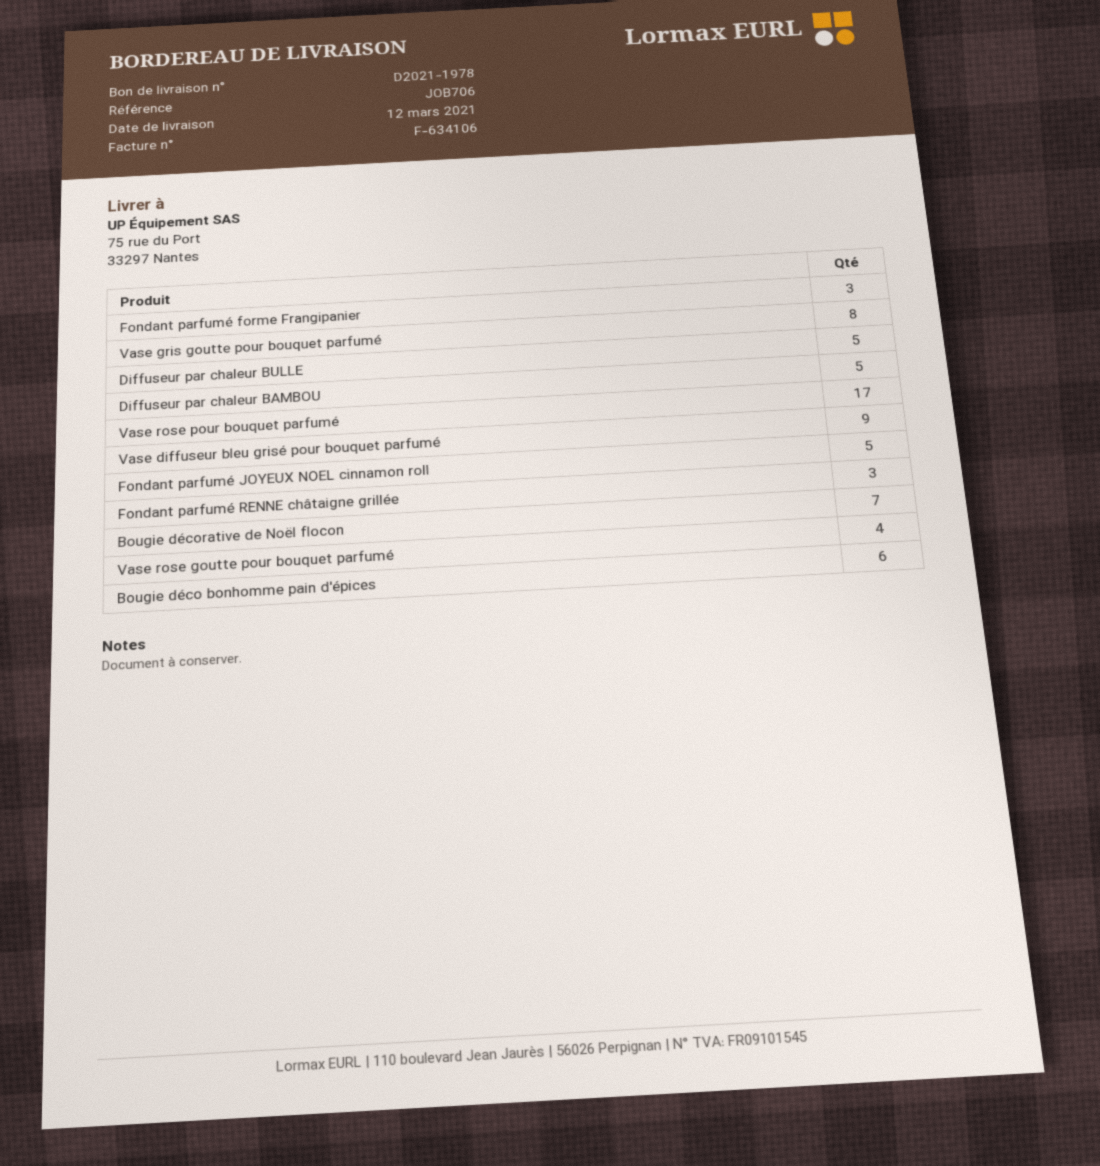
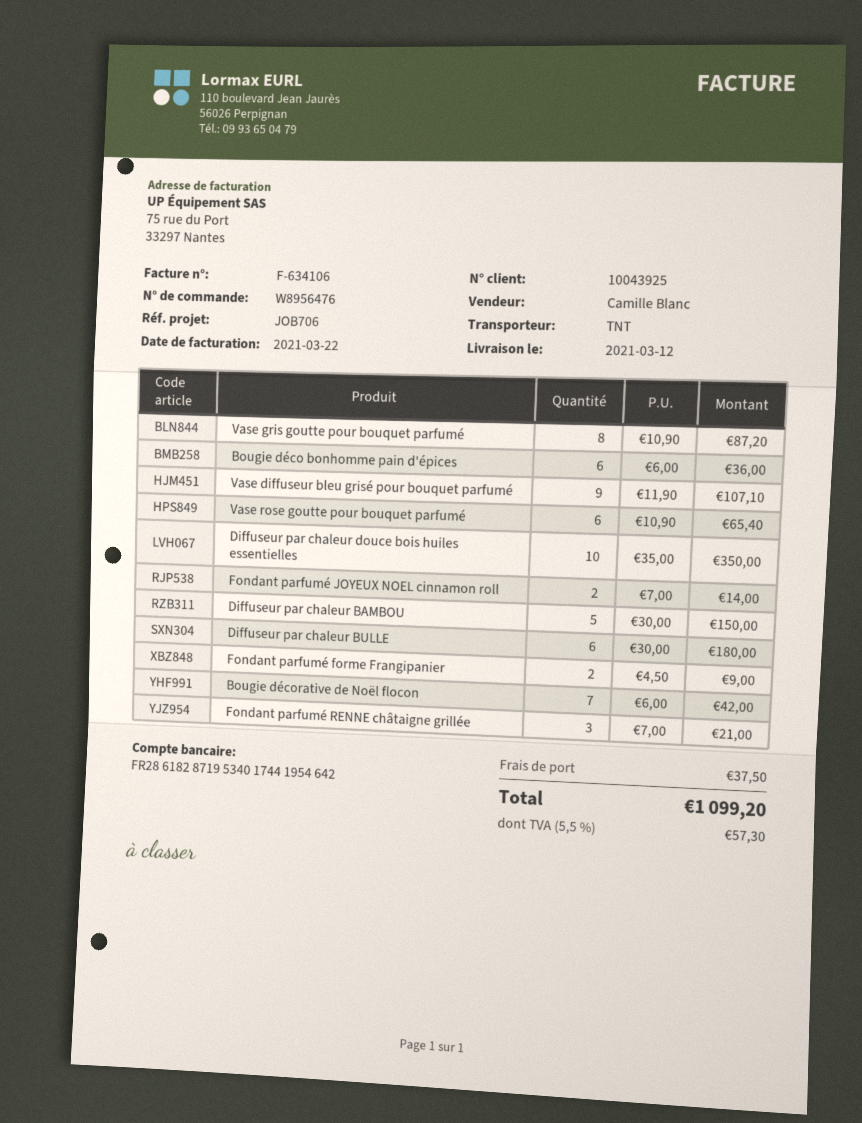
Fondant parfumé forme Frangipanier: 3 -> 2
Diffuseur par chaleur BULLE: 5 -> 6
Vase rose pour bouquet parfumé: 17 -> none
Fondant parfumé JOYEUX NOEL cinnamon roll: 5 -> 2
Vase rose goutte pour bouquet parfumé: 4 -> 6
Diffuseur par chaleur douce bois huiles essentielles: none -> 10

